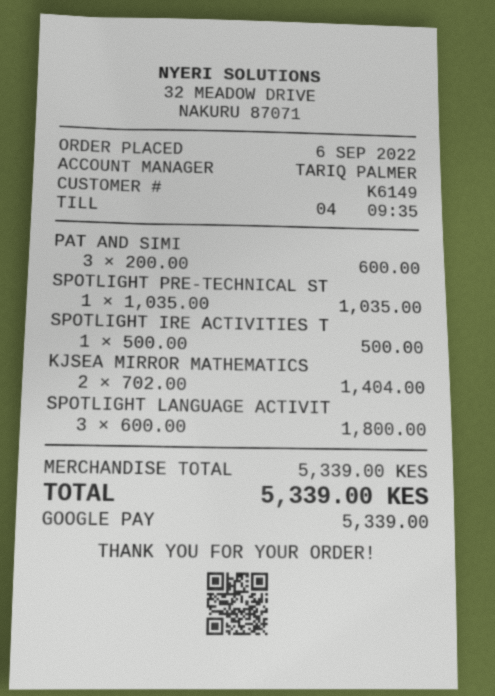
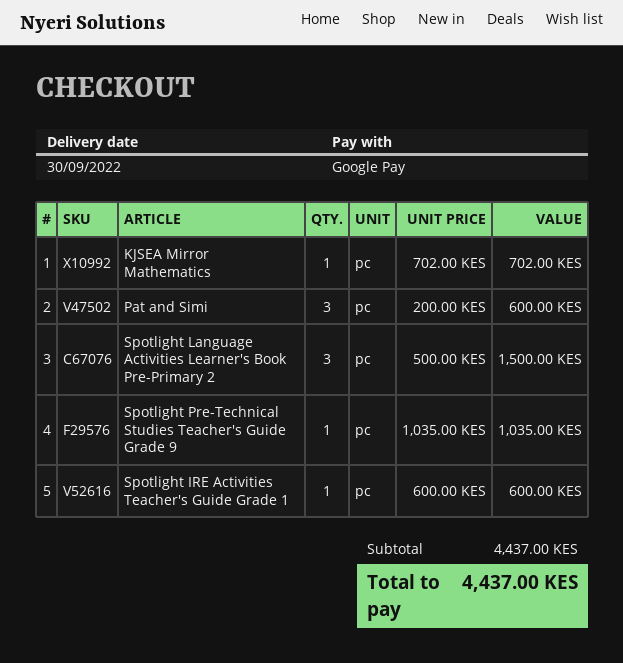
SPOTLIGHT IRE ACTIVITIES T: 1 x 500.00 = 500.00 -> 1 x 600.00 = 600.00
KJSEA MIRROR MATHEMATICS: 2 x 702.00 = 1404.00 -> 1 x 702.00 = 702.00
SPOTLIGHT LANGUAGE ACTIVIT: 3 x 600.00 = 1800.00 -> 3 x 500.00 = 1500.00
subtotal: 5339.00 -> 4437.00
total: 5339.00 -> 4437.00

